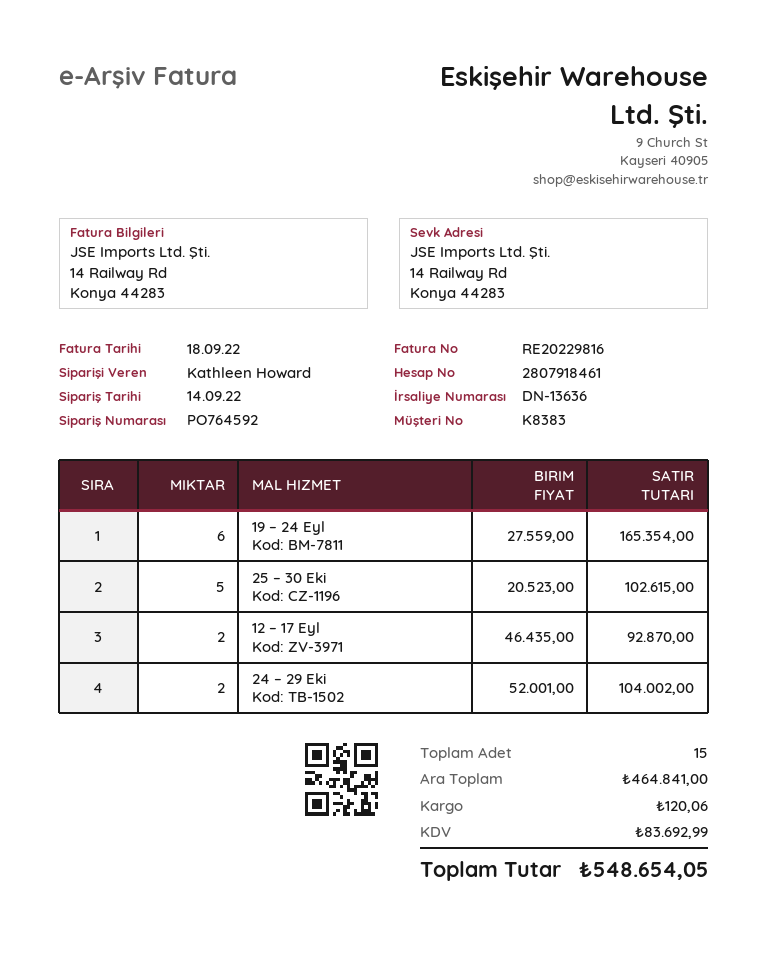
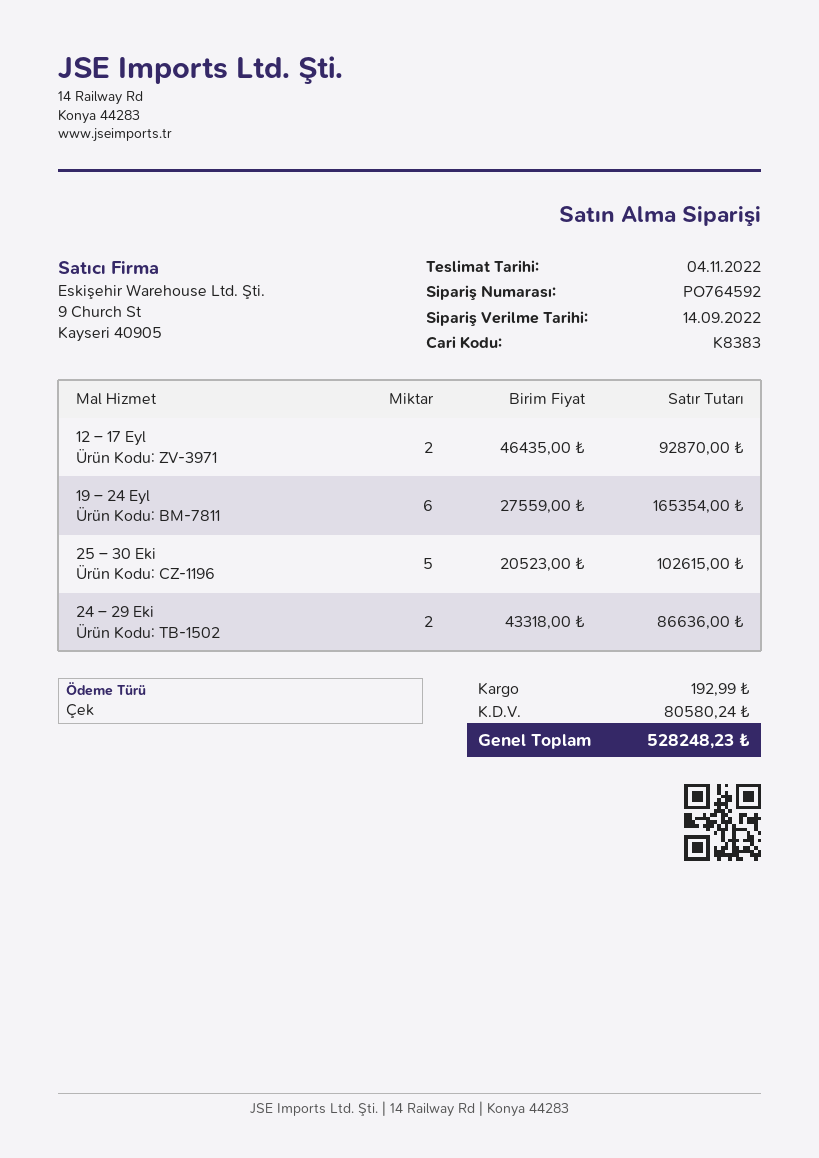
24 – 29 Eki: 2 x 52001.00 = 104002.00 -> 2 x 43318.00 = 86636.00
shipping: 120.06 -> 192.99
tax: 83692.99 -> 80580.24
total: 548654.05 -> 528248.23

